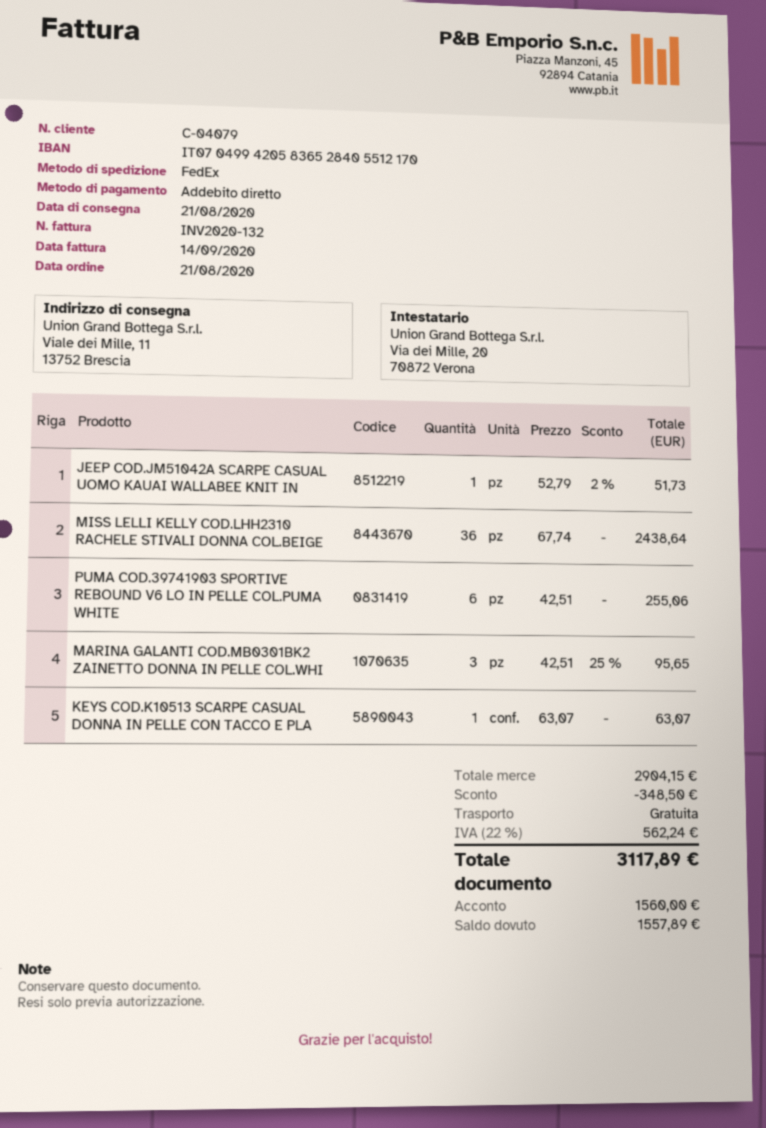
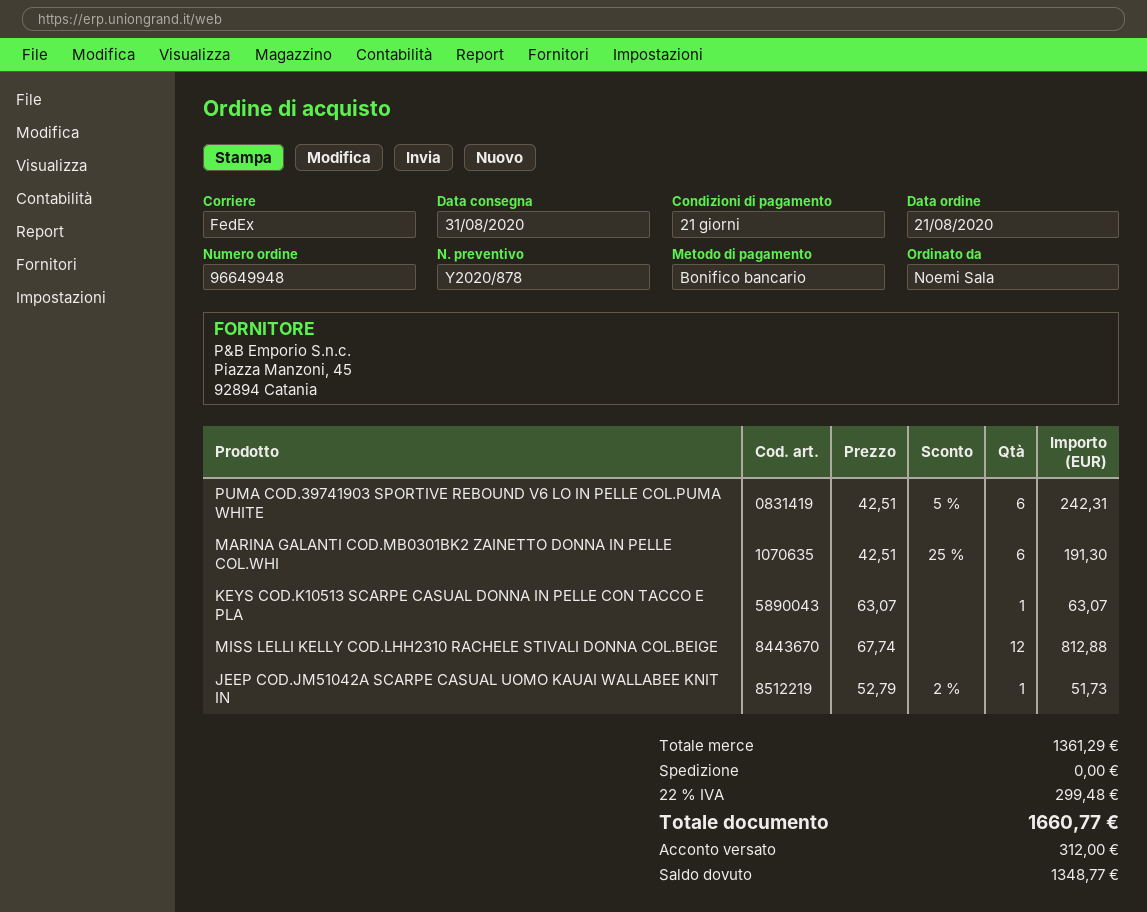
delivery date: 2020-08-21 -> 2020-08-31
payment method: direct debit -> bank transfer
MISS LELLI KELLY COD.LHH2310 RACHELE STIVALI DONNA COL.BEIGE: 36 x 67.74 = 2438.64 -> 12 x 67.74 = 812.88
PUMA COD.39741903 SPORTIVE REBOUND V6 LO IN PELLE COL.PUMA WHITE: 6 x 42.51 = 255.06 -> 6 x 42.51 - 5% = 242.31
MARINA GALANTI COD.MB0301BK2 ZAINETTO DONNA IN PELLE COL.WHI: 3 x 42.51 - 25% = 95.65 -> 6 x 42.51 - 25% = 191.30
subtotal: 2904.15 -> 1361.29
discount: 348.50 -> none
tax: 22% = 562.24 -> 22% = 299.48
total: 3117.89 -> 1660.77
deposit: 1560.00 -> 312.00
balance: 1557.89 -> 1348.77

